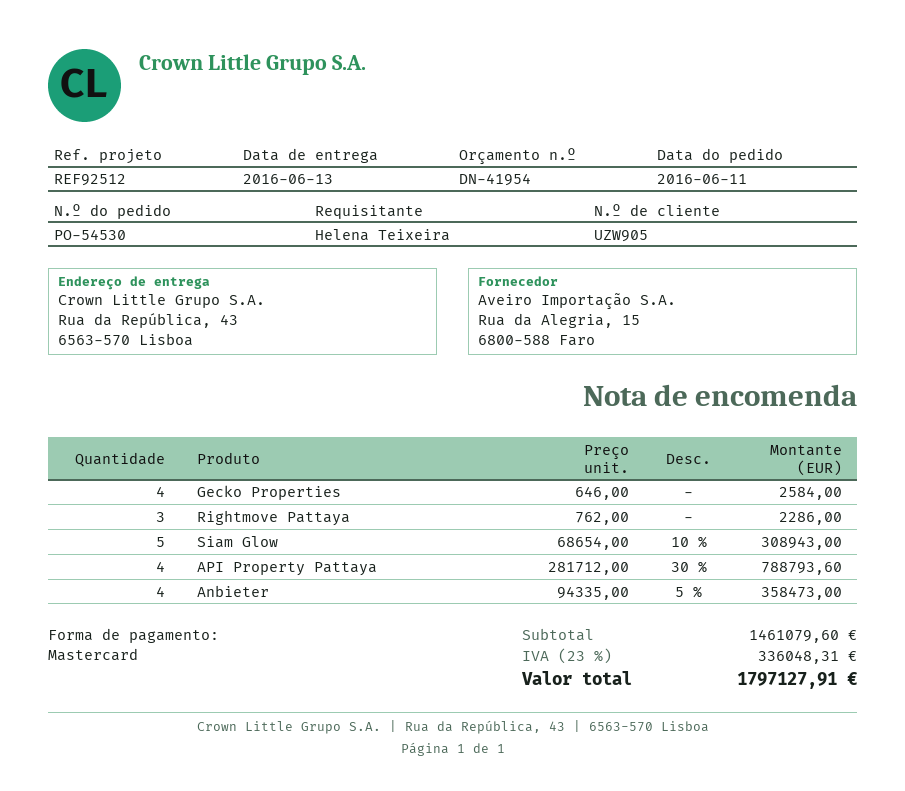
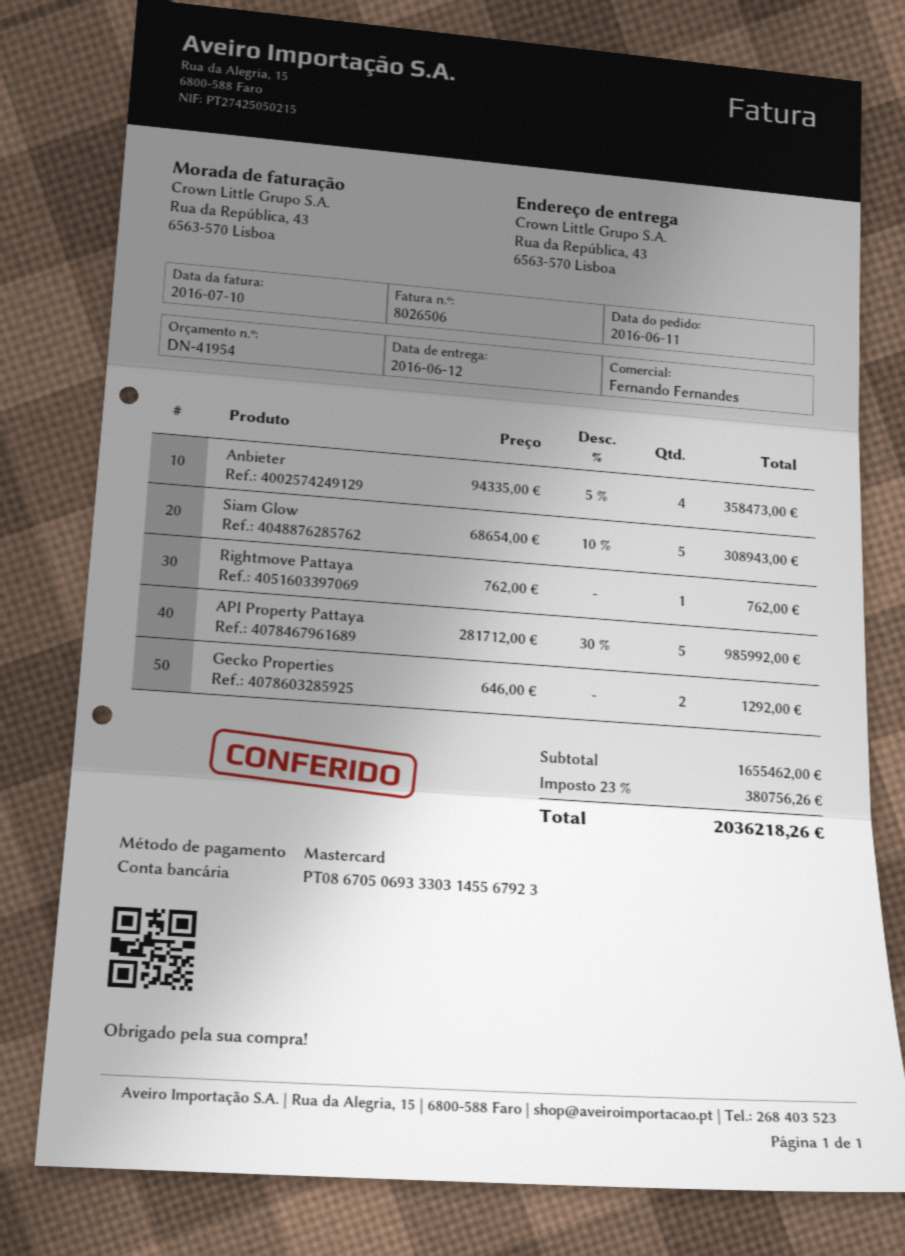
delivery date: 2016-06-13 -> 2016-06-12
Gecko Properties: 4 x 646.00 = 2584.00 -> 2 x 646.00 = 1292.00
Rightmove Pattaya: 3 x 762.00 = 2286.00 -> 1 x 762.00 = 762.00
API Property Pattaya: 4 x 281712.00 - 30% = 788793.60 -> 5 x 281712.00 - 30% = 985992.00
subtotal: 1461079.60 -> 1655462.00
tax: 23% = 336048.31 -> 23% = 380756.26
total: 1797127.91 -> 2036218.26

